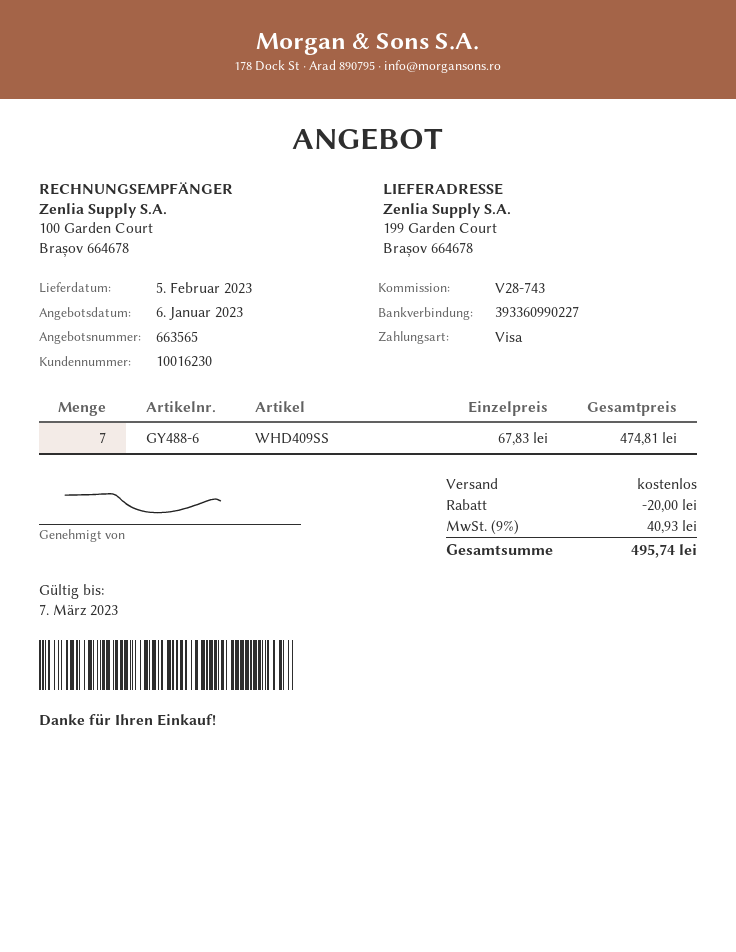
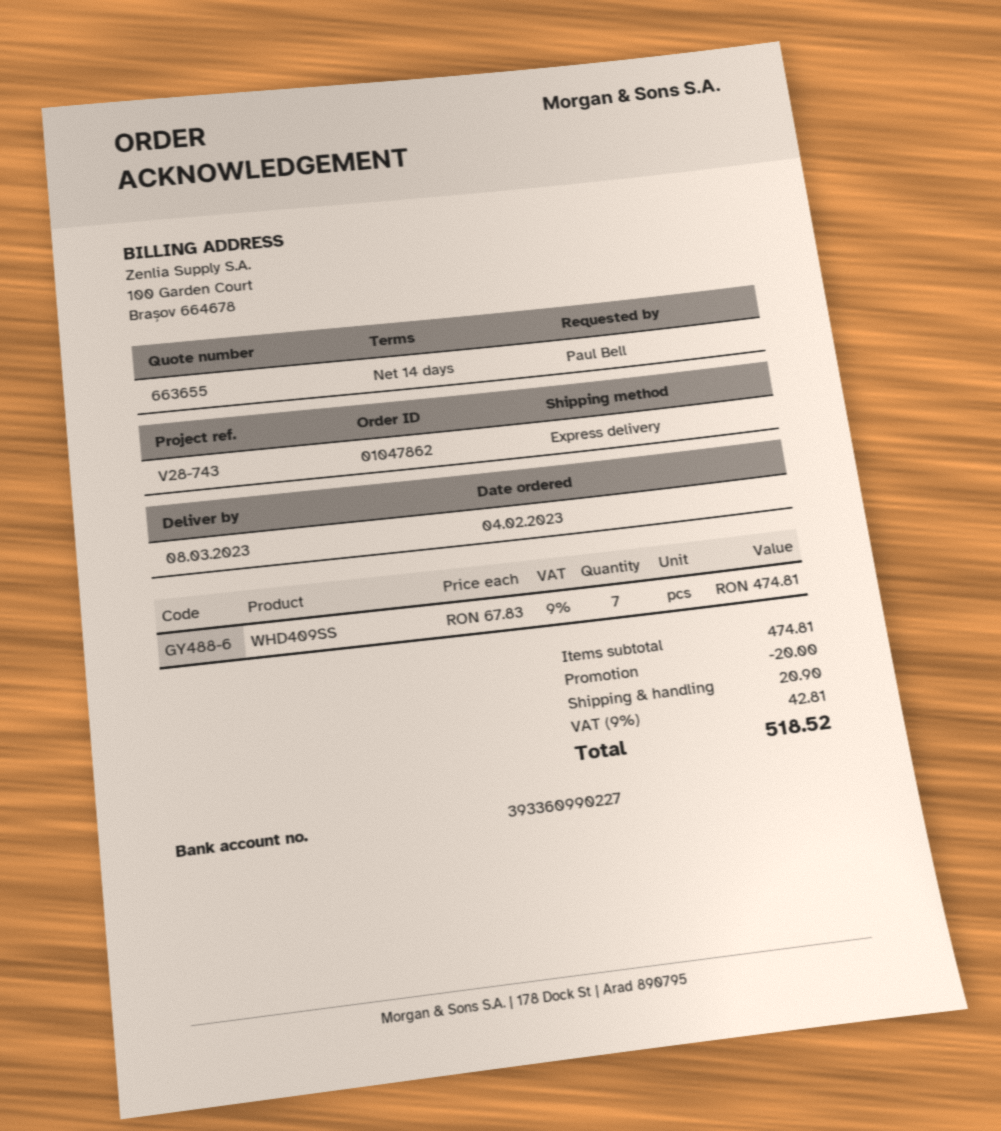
quote number: 663565 -> 663655
delivery date: 2023-02-05 -> 2023-03-08
shipping: 0.00 -> 20.90
tax: 9% = 40.93 -> 9% = 42.81
total: 495.74 -> 518.52

